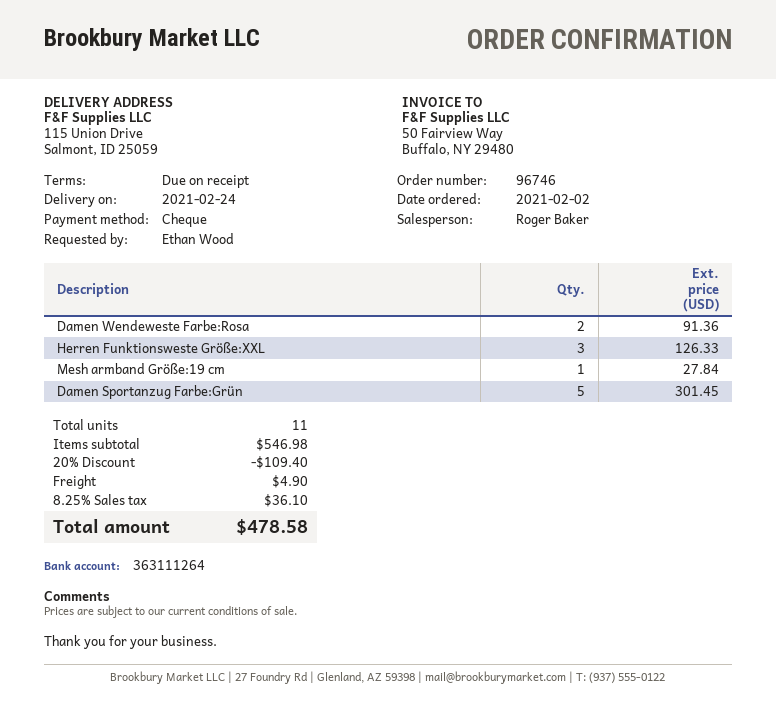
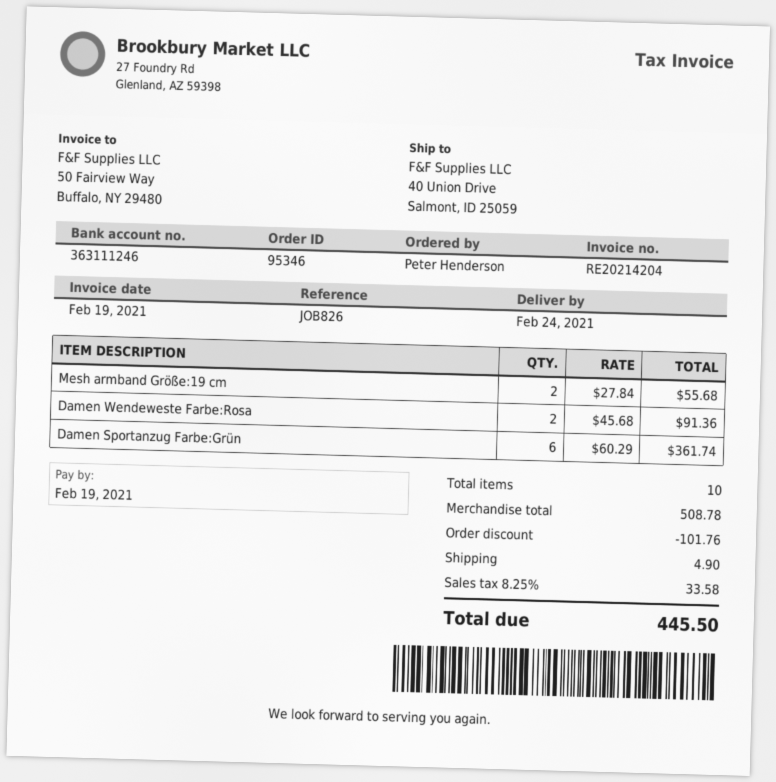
order number: 96746 -> 95346
ordered by: Ethan Wood -> Peter Henderson
bank account: 363111264 -> 363111246
ship to: 115 Union Drive, Salmont, ID 25059 -> 40 Union Drive, Salmont, ID 25059
Herren Funktionsweste Größe:XXL: 3 for 126.33 -> none
Mesh armband Größe:19 cm: 1 for 27.84 -> 2 for 55.68
Damen Sportanzug Farbe:Grün: 5 for 301.45 -> 6 for 361.74
total quantity: 11 -> 10
subtotal: 546.98 -> 508.78
discount: 109.40 -> 101.76
tax: 8.25% = 36.10 -> 8.25% = 33.58
total: 478.58 -> 445.50

